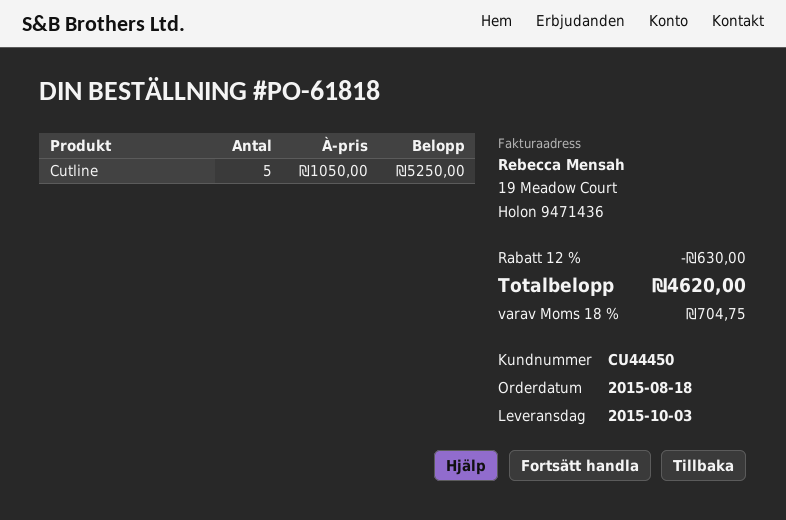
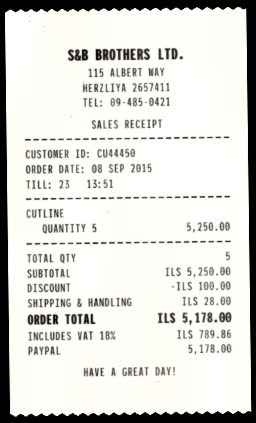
order date: 2015-08-18 -> 2015-09-08
discount: 630.00 -> 100.00
shipping: none -> 28.00
tax: 18% = 704.75 -> 18% = 789.86
total: 4620.00 -> 5178.00

